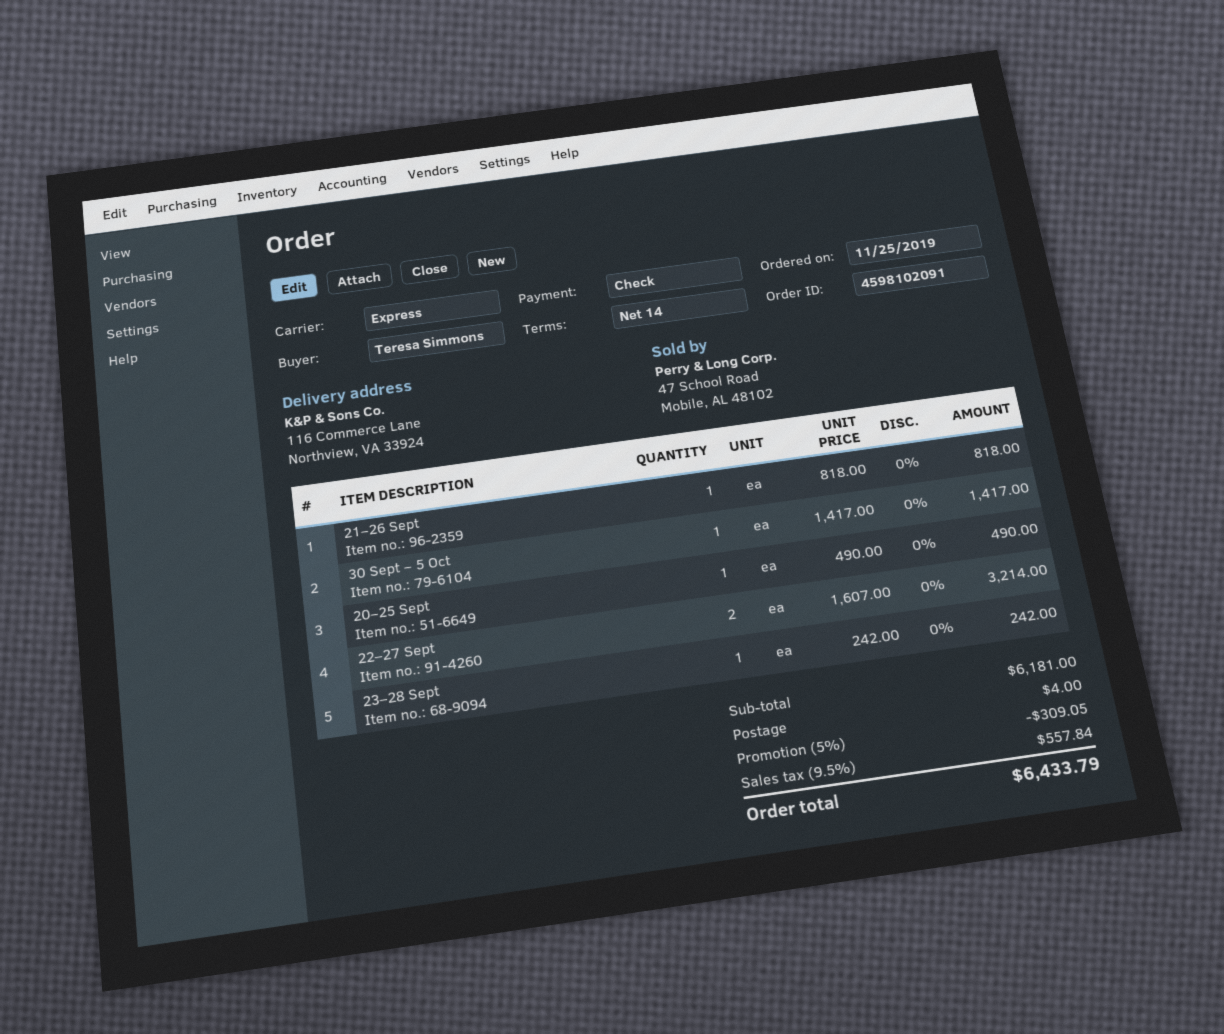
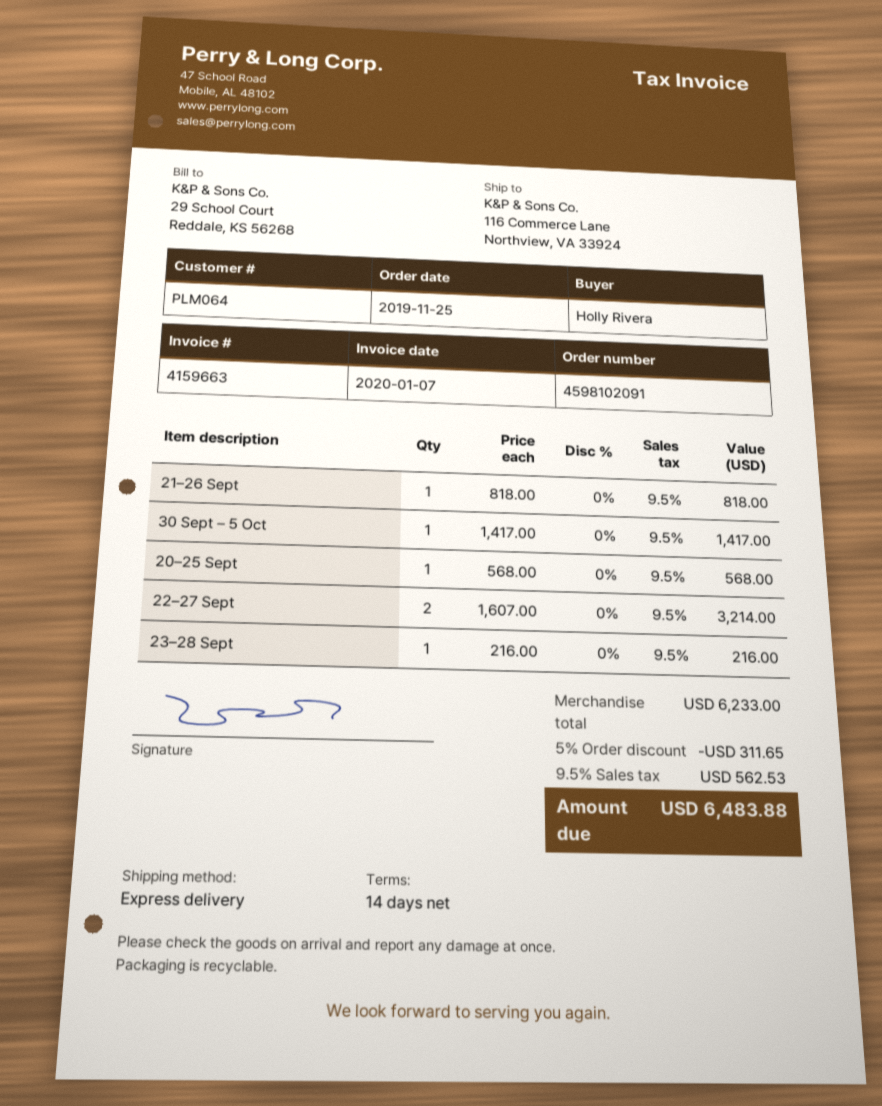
ordered by: Teresa Simmons -> Holly Rivera
20–25 Sept: 1 x 490.00 = 490.00 -> 1 x 568.00 = 568.00
23–28 Sept: 1 x 242.00 = 242.00 -> 1 x 216.00 = 216.00
subtotal: 6181.00 -> 6233.00
discount: 5% = 309.05 -> 5% = 311.65
shipping: 4.00 -> none
tax: 9.5% = 557.84 -> 9.5% = 562.53
total: 6433.79 -> 6483.88

